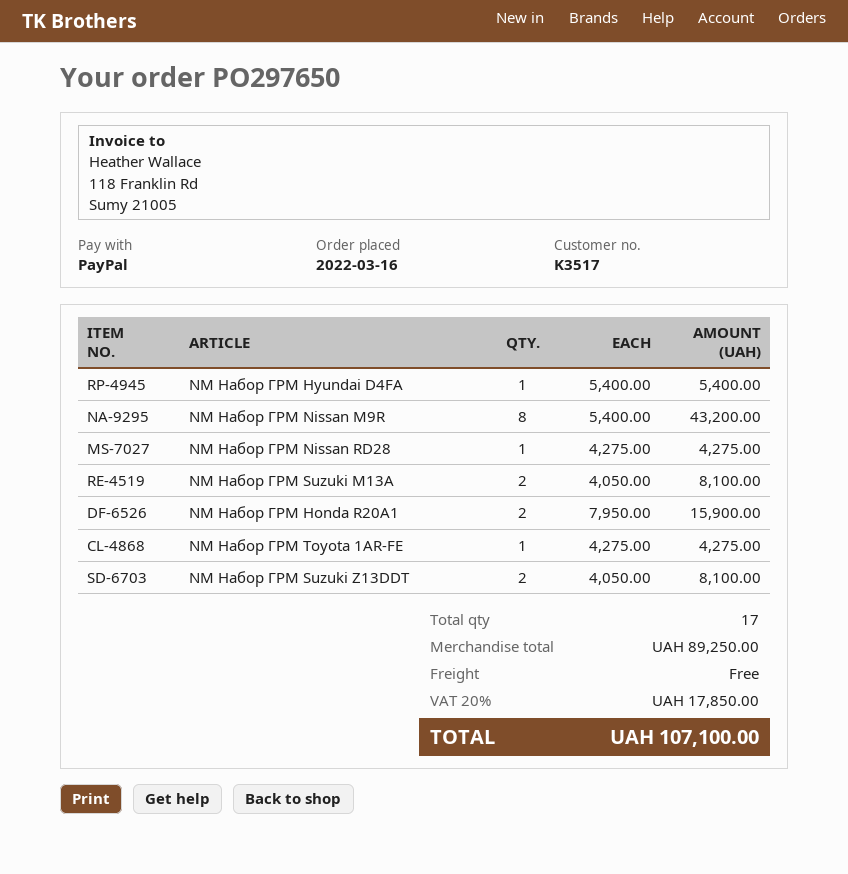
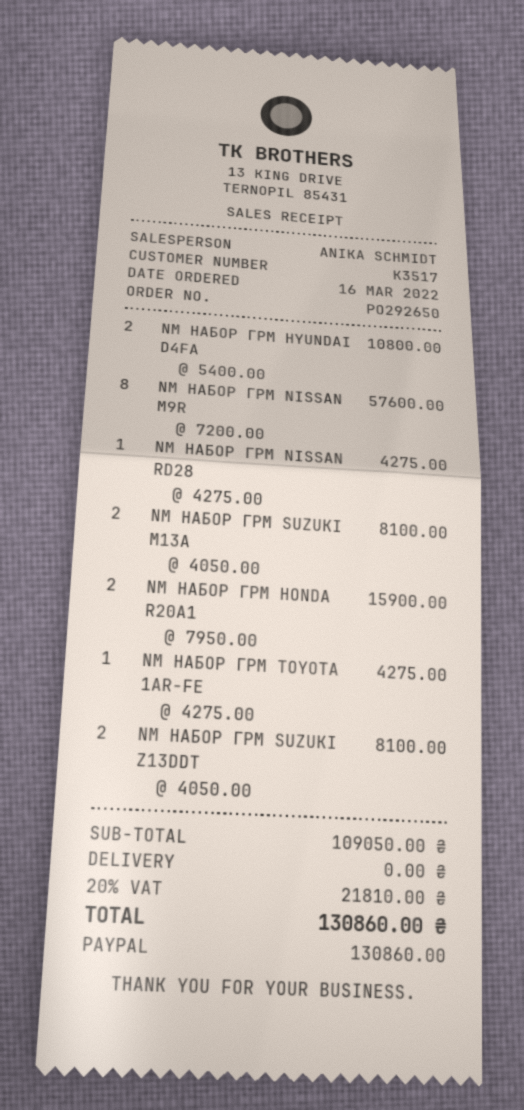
order number: PO297650 -> PO292650
NM Набор ГРМ Hyundai D4FA: 1 x 5400.00 = 5400.00 -> 2 x 5400.00 = 10800.00
NM Набор ГРМ Nissan M9R: 8 x 5400.00 = 43200.00 -> 8 x 7200.00 = 57600.00
subtotal: 89250.00 -> 109050.00
tax: 20% = 17850.00 -> 20% = 21810.00
total: 107100.00 -> 130860.00

